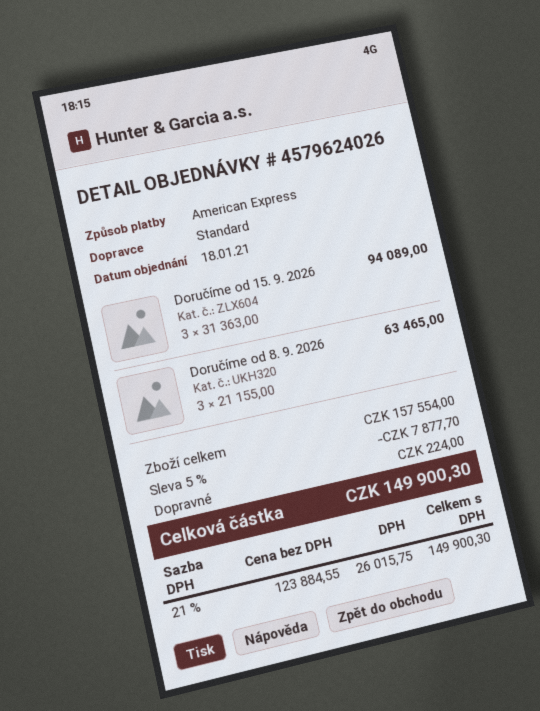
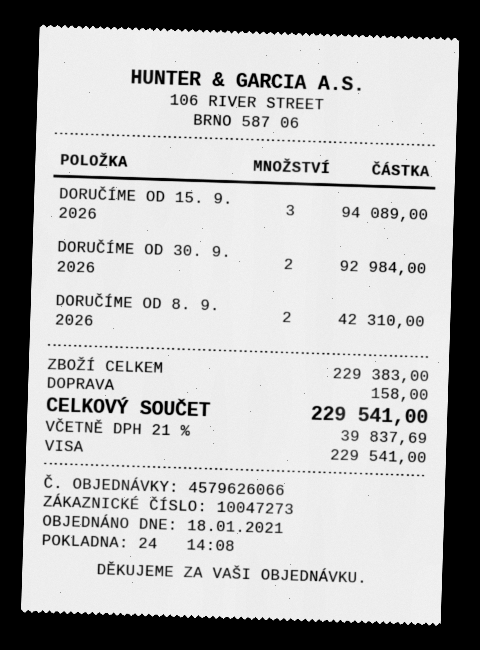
order number: 4579624026 -> 4579626066
payment method: American Express -> Visa
Doručíme od 8. 9. 2026: 3 for 63465.00 -> 2 for 42310.00
DORUČÍME OD 30. 9. 2026: none -> 2 for 92984.00
subtotal: 157554.00 -> 229383.00
discount: 5% = 7877.70 -> none
shipping: 224.00 -> 158.00
tax: 21% = 26015.75 -> 21% = 39837.69
total: 149900.30 -> 229541.00

